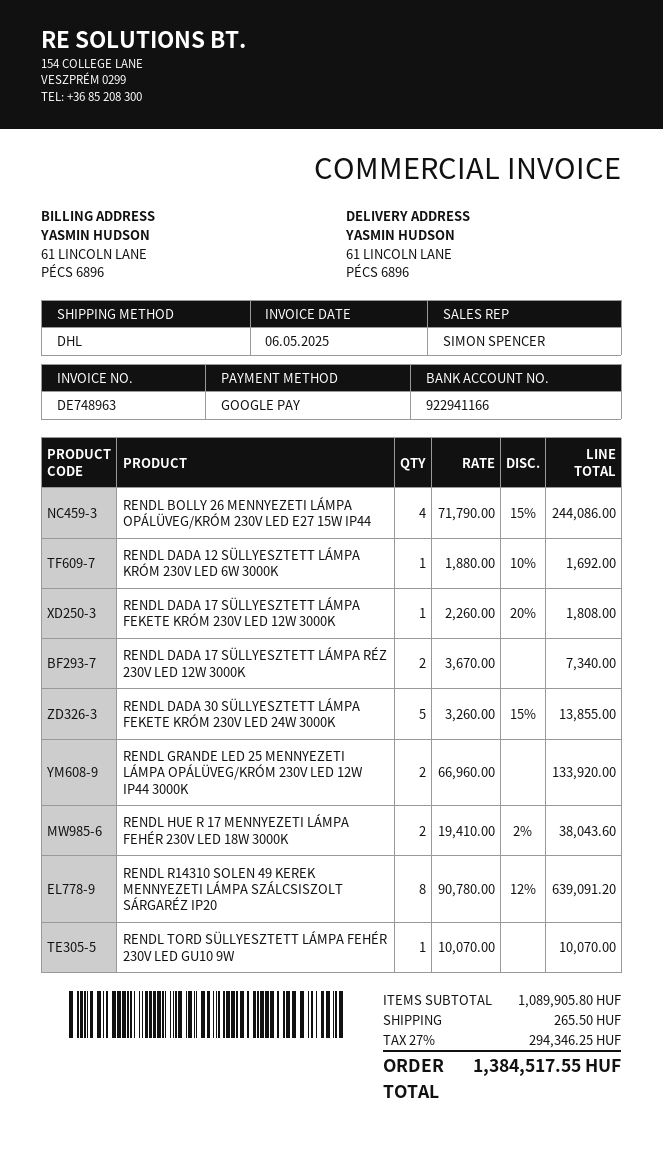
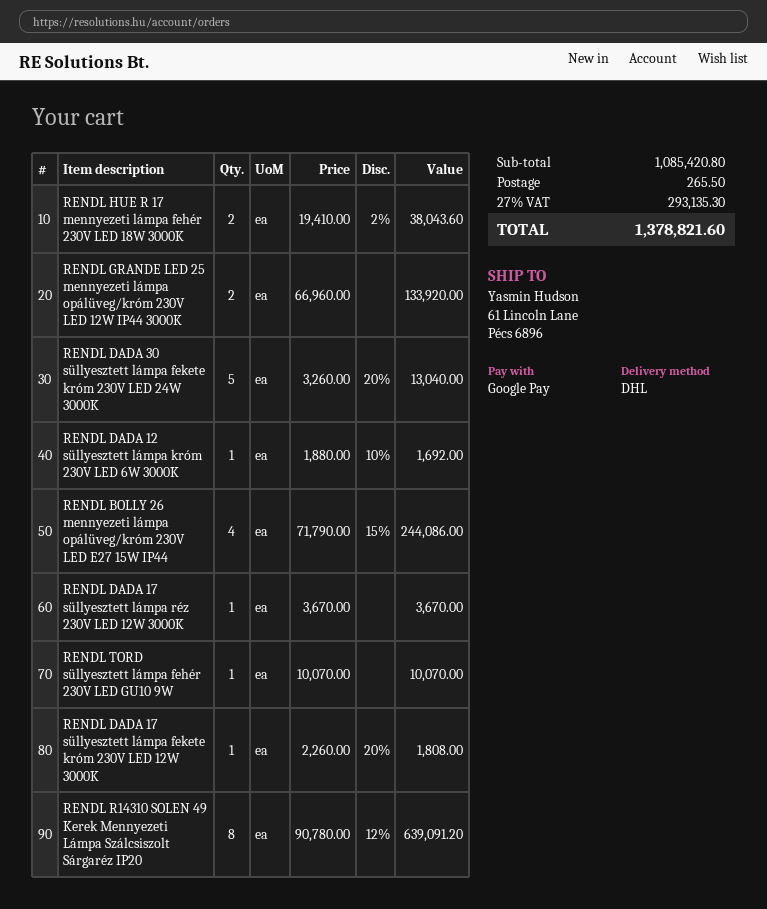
RENDL DADA 17 SÜLLYESZTETT LÁMPA RÉZ 230V LED 12W 3000K: 2 x 3670.00 = 7340.00 -> 1 x 3670.00 = 3670.00
RENDL DADA 30 SÜLLYESZTETT LÁMPA FEKETE KRÓM 230V LED 24W 3000K: 5 x 3260.00 - 15% = 13855.00 -> 5 x 3260.00 - 20% = 13040.00
subtotal: 1089905.80 -> 1085420.80
tax: 27% = 294346.25 -> 27% = 293135.30
total: 1384517.55 -> 1378821.60

